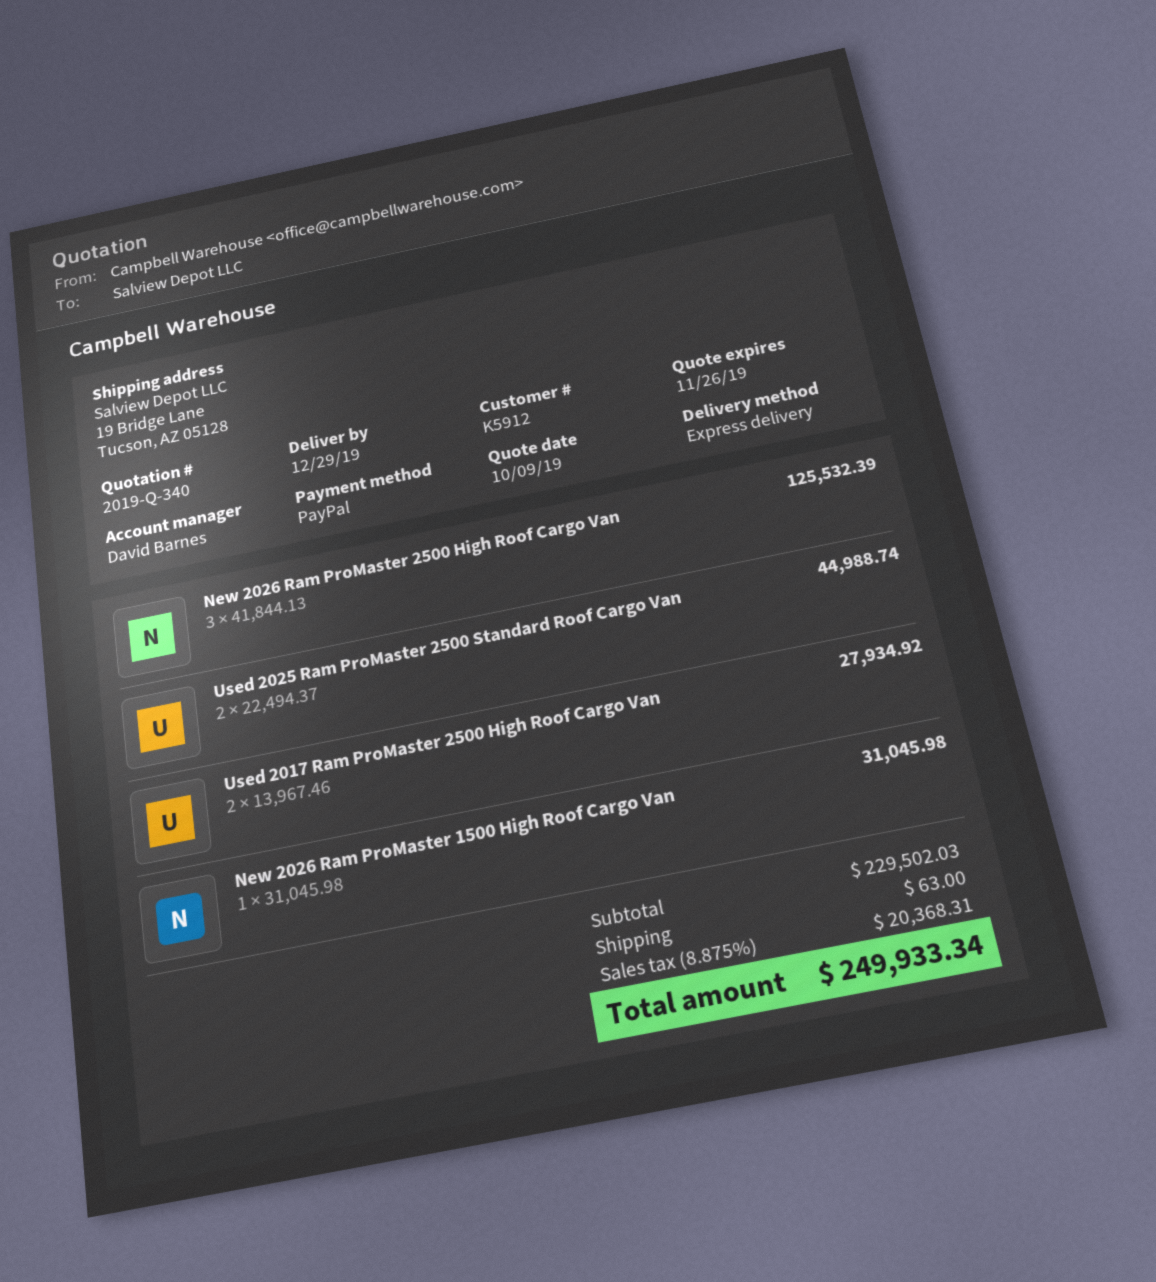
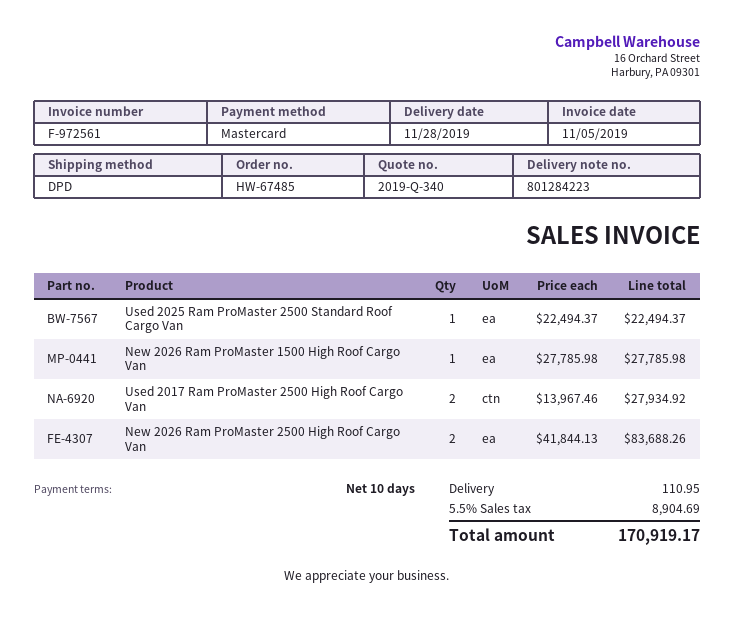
delivery date: 2019-12-29 -> 2019-11-28
payment method: PayPal -> Mastercard
shipping method: express -> DPD
New 2026 Ram ProMaster 2500 High Roof Cargo Van: 3 x 41844.13 = 125532.39 -> 2 x 41844.13 = 83688.26
Used 2025 Ram ProMaster 2500 Standard Roof Cargo Van: 2 x 22494.37 = 44988.74 -> 1 x 22494.37 = 22494.37
New 2026 Ram ProMaster 1500 High Roof Cargo Van: 1 x 31045.98 = 31045.98 -> 1 x 27785.98 = 27785.98
shipping: 63.00 -> 110.95
tax: 8.875% = 20368.31 -> 5.5% = 8904.69
total: 249933.34 -> 170919.17

